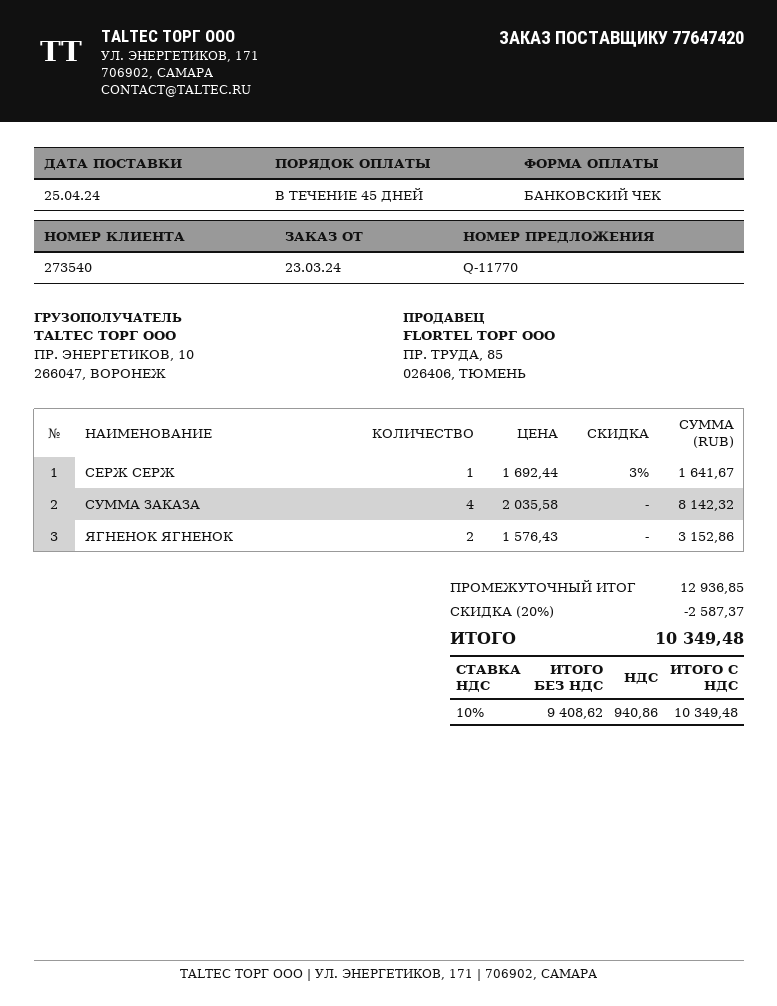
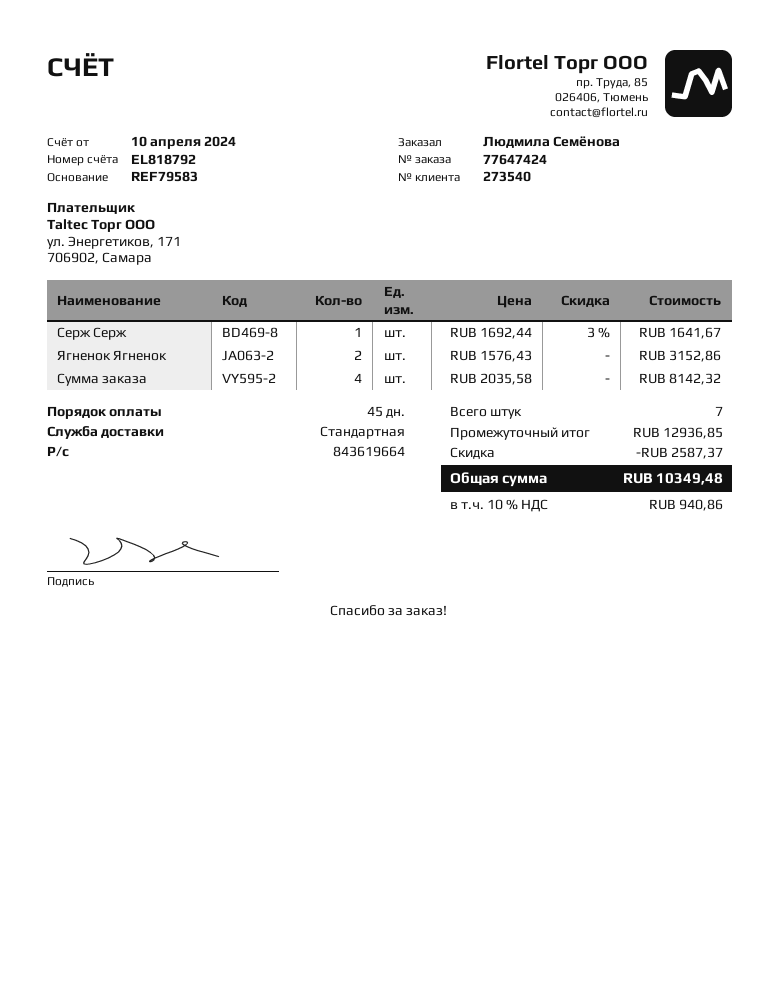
order number: 77647420 -> 77647424

